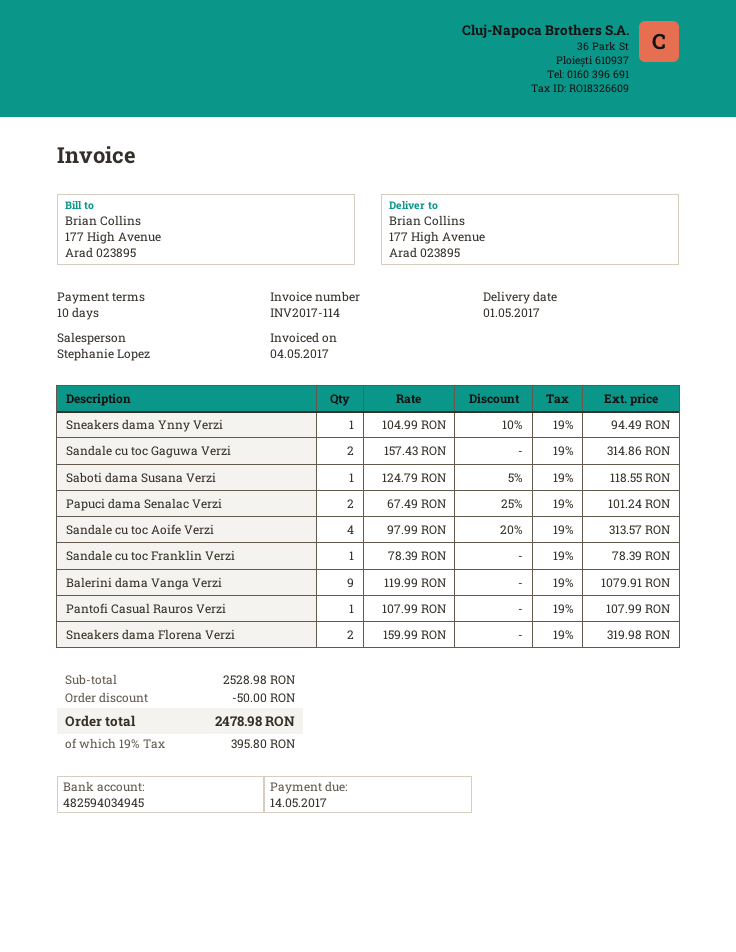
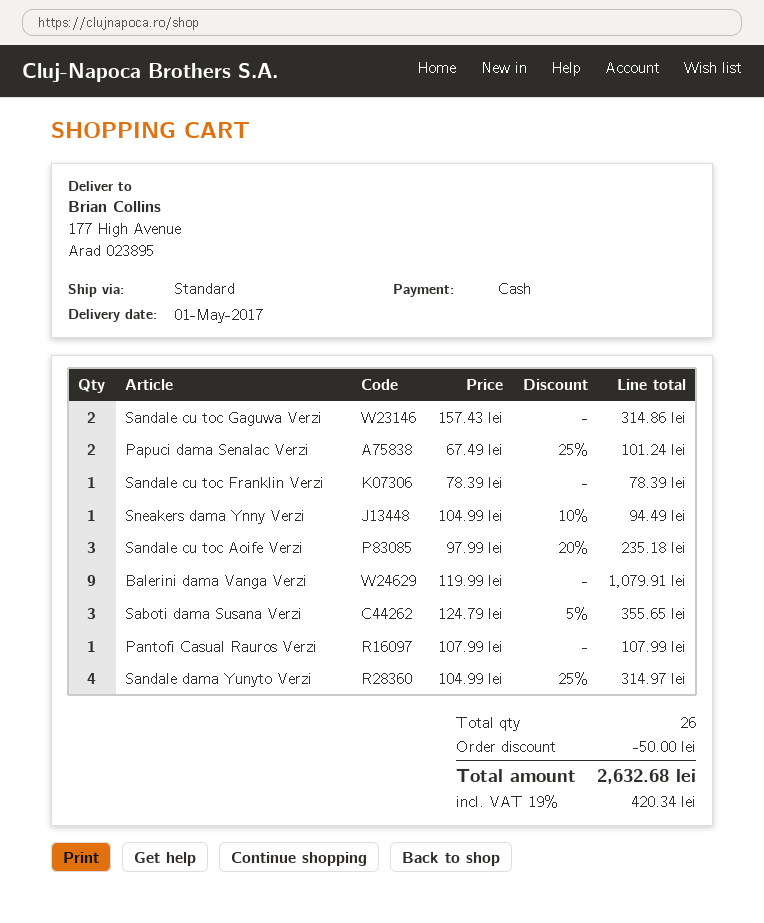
Saboti dama Susana Verzi: 1 x 124.79 - 5% = 118.55 -> 3 x 124.79 - 5% = 355.65
Sandale cu toc Aoife Verzi: 4 x 97.99 - 20% = 313.57 -> 3 x 97.99 - 20% = 235.18
Sneakers dama Florena Verzi: 2 x 159.99 = 319.98 -> none
Sandale dama Yunyto Verzi: none -> 4 x 104.99 - 25% = 314.97
tax: 19% = 395.80 -> 19% = 420.34
total: 2478.98 -> 2632.68

